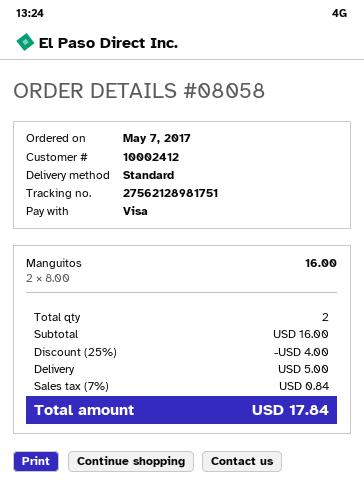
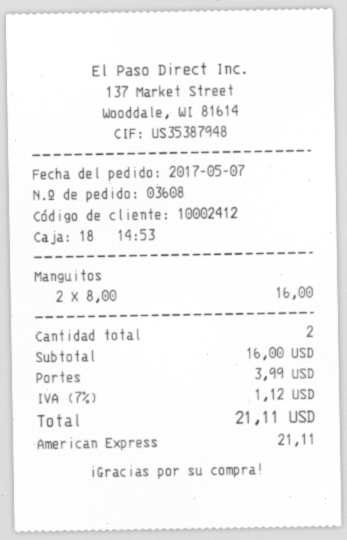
order number: 08058 -> 03608
payment method: Visa -> American Express
discount: 25% = 4.00 -> none
shipping: 5.00 -> 3.99
tax: 7% = 0.84 -> 7% = 1.12
total: 17.84 -> 21.11

